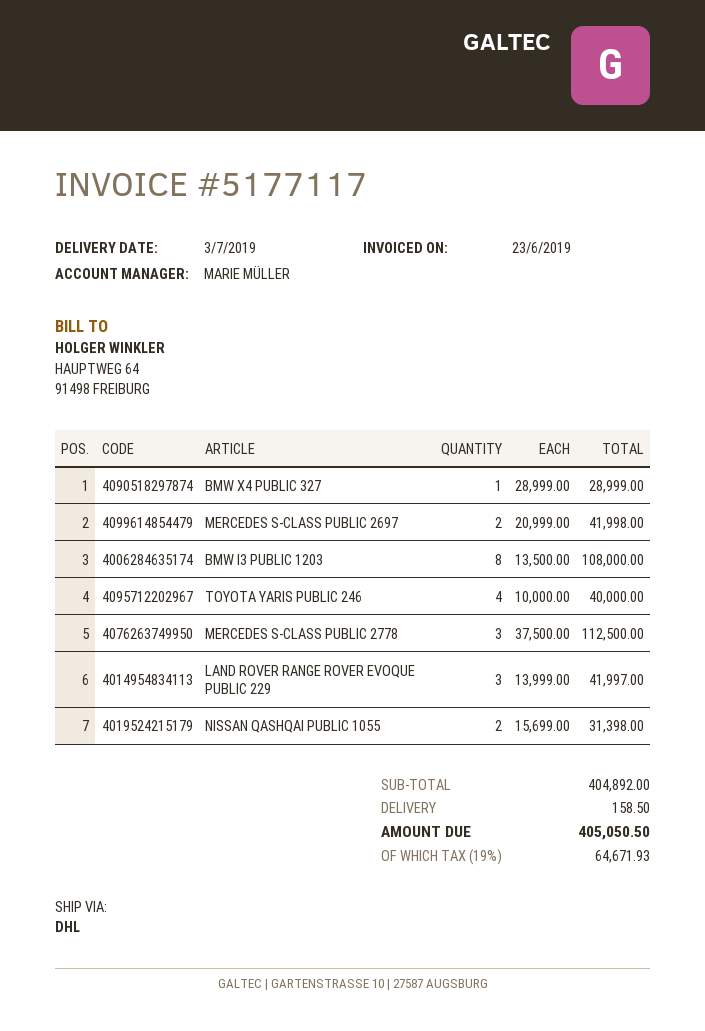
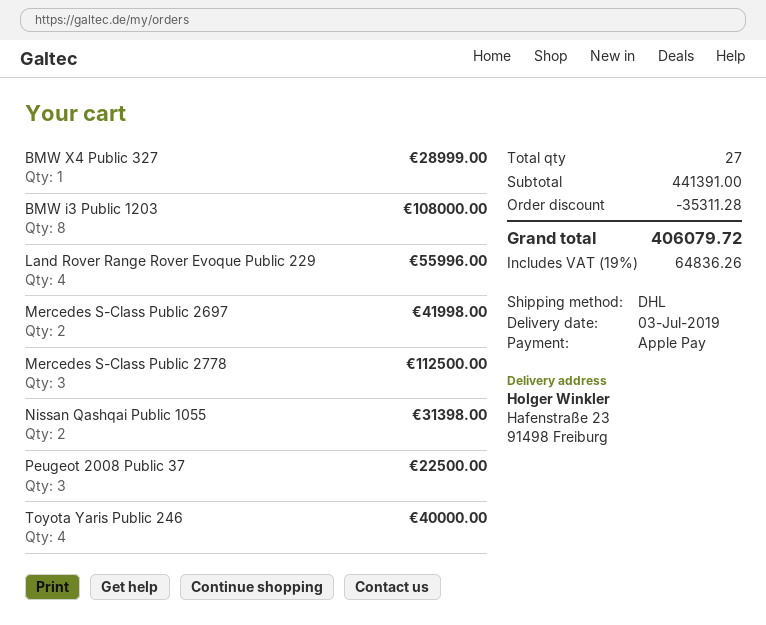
LAND ROVER RANGE ROVER EVOQUE PUBLIC 229: 3 for 41997.00 -> 4 for 55996.00
Peugeot 2008 Public 37: none -> 3 for 22500.00
subtotal: 404892.00 -> 441391.00
discount: none -> 35311.28
shipping: 158.50 -> none
tax: 19% = 64671.93 -> 19% = 64836.26
total: 405050.50 -> 406079.72

